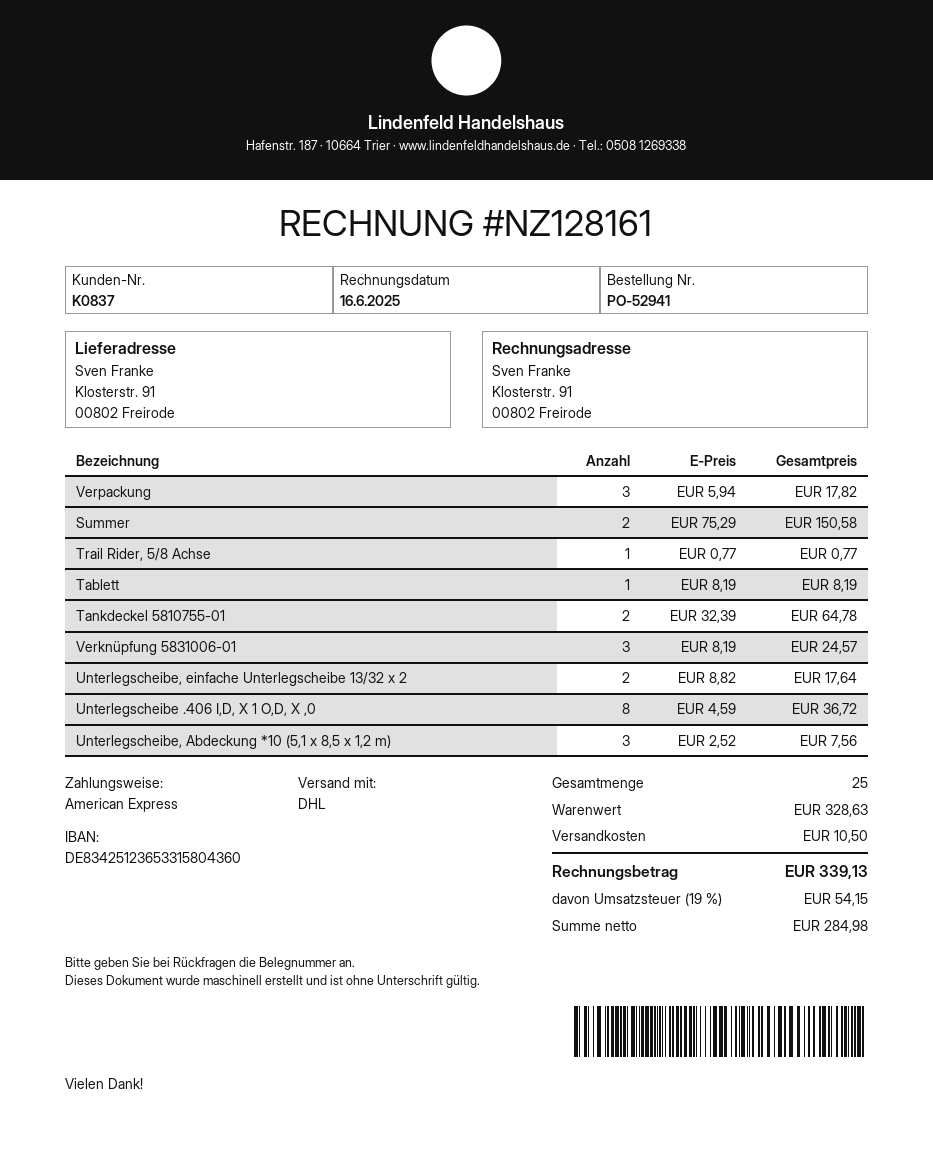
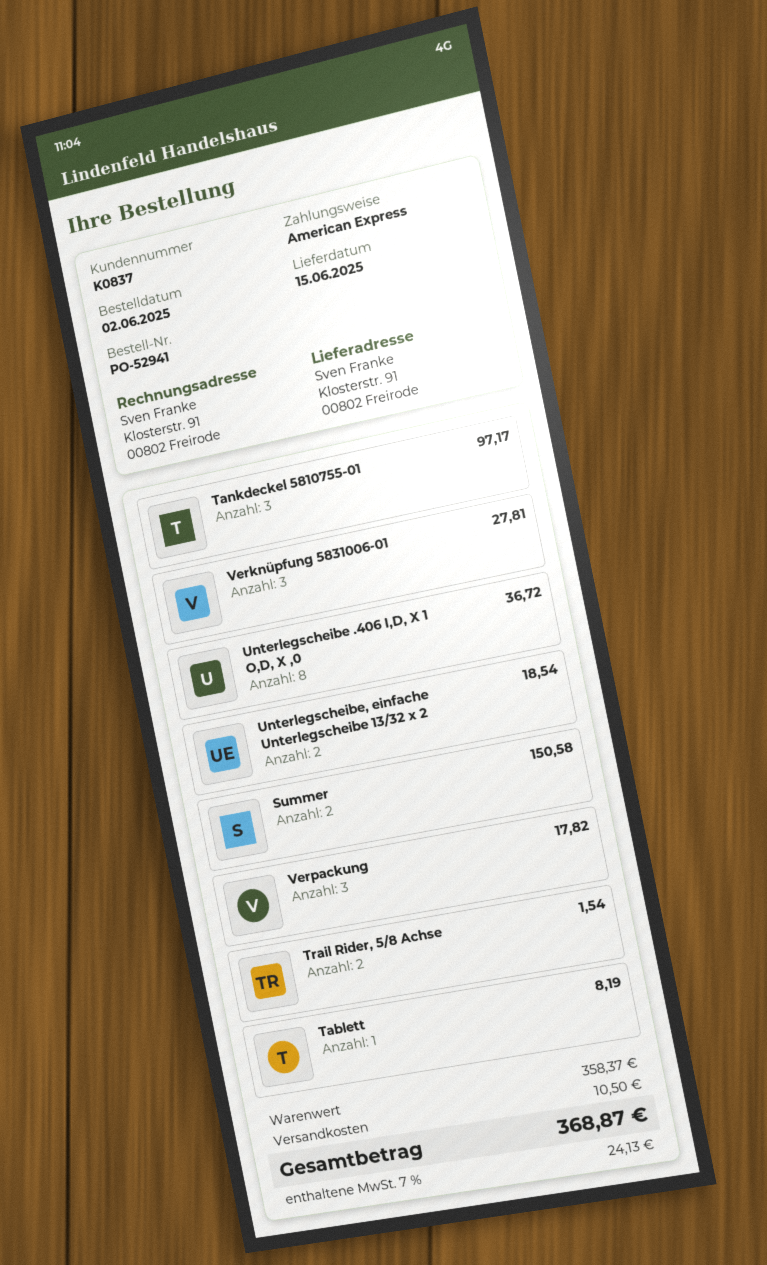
Trail Rider, 5/8 Achse: 1 for 0.77 -> 2 for 1.54
Tankdeckel 5810755-01: 2 for 64.78 -> 3 for 97.17
Verknüpfung 5831006-01: 3 for 24.57 -> 3 for 27.81
Unterlegscheibe, einfache Unterlegscheibe 13/32 x 2: 2 for 17.64 -> 2 for 18.54
Unterlegscheibe, Abdeckung *10 (5,1 x 8,5 x 1,2 m): 3 for 7.56 -> none
subtotal: 328.63 -> 358.37
tax: 19% = 54.15 -> 7% = 24.13
total: 339.13 -> 368.87

